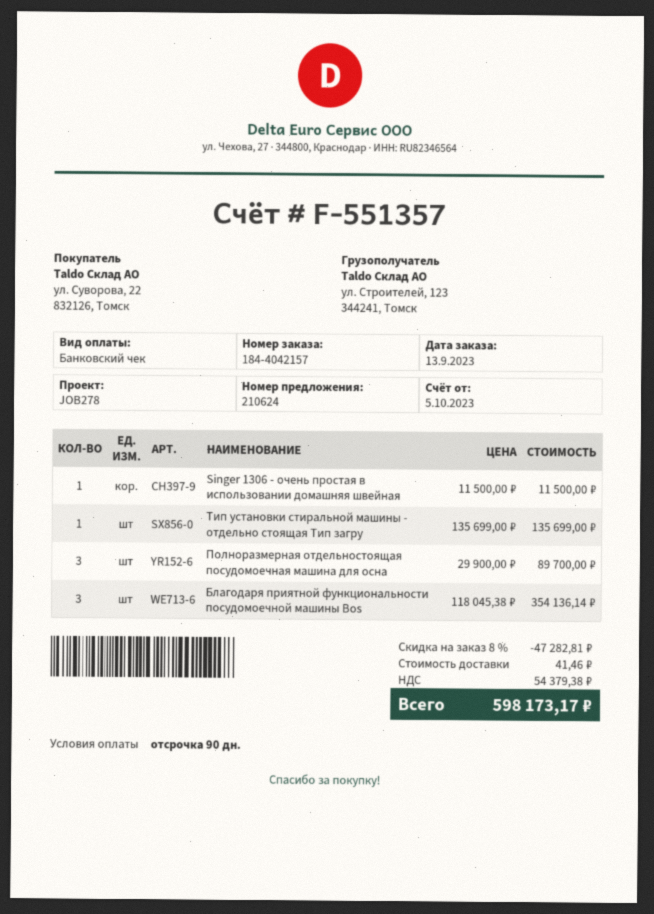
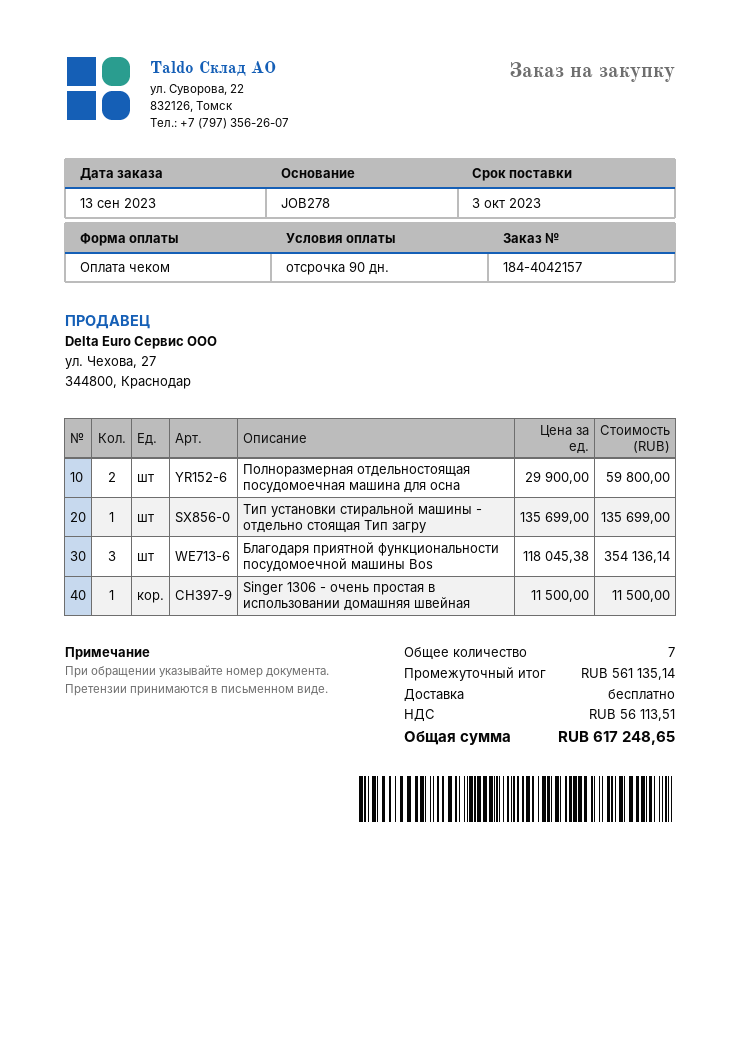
Полноразмерная отдельностоящая посудомоечная машина для осна: 3 x 29900.00 = 89700.00 -> 2 x 29900.00 = 59800.00
discount: 8% = 47282.81 -> none
shipping: 41.46 -> 0.00
tax: 54379.38 -> 56113.51
total: 598173.17 -> 617248.65

